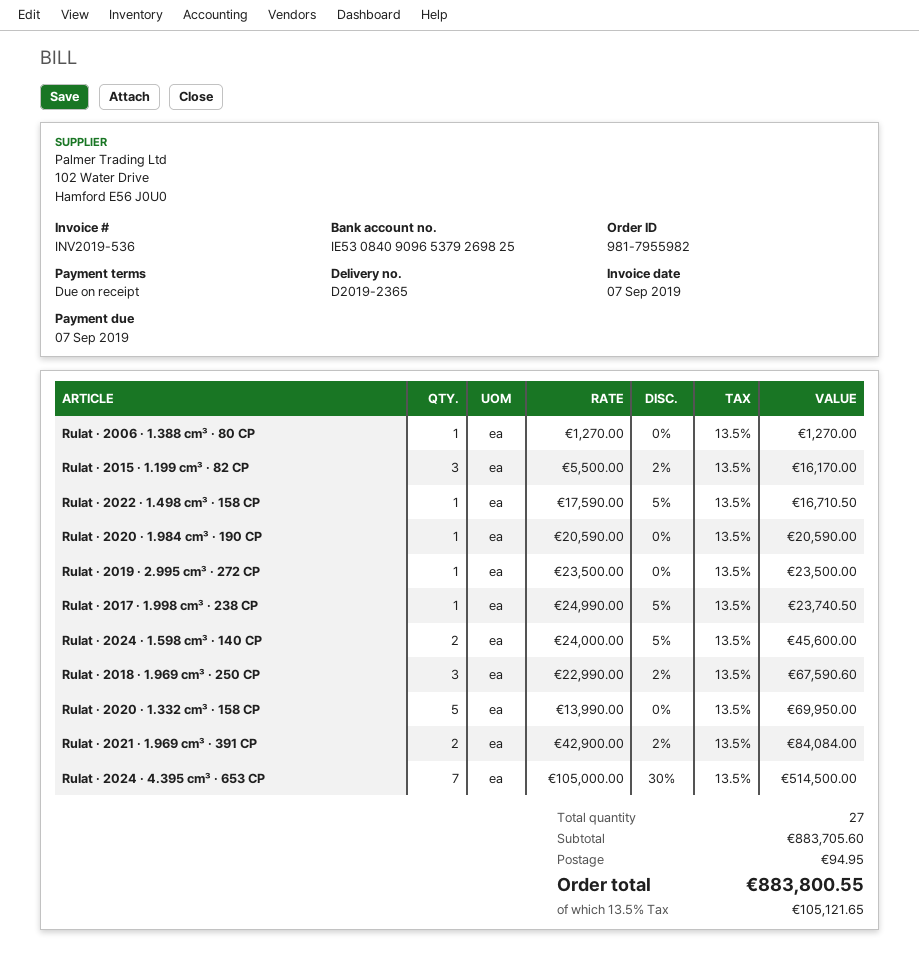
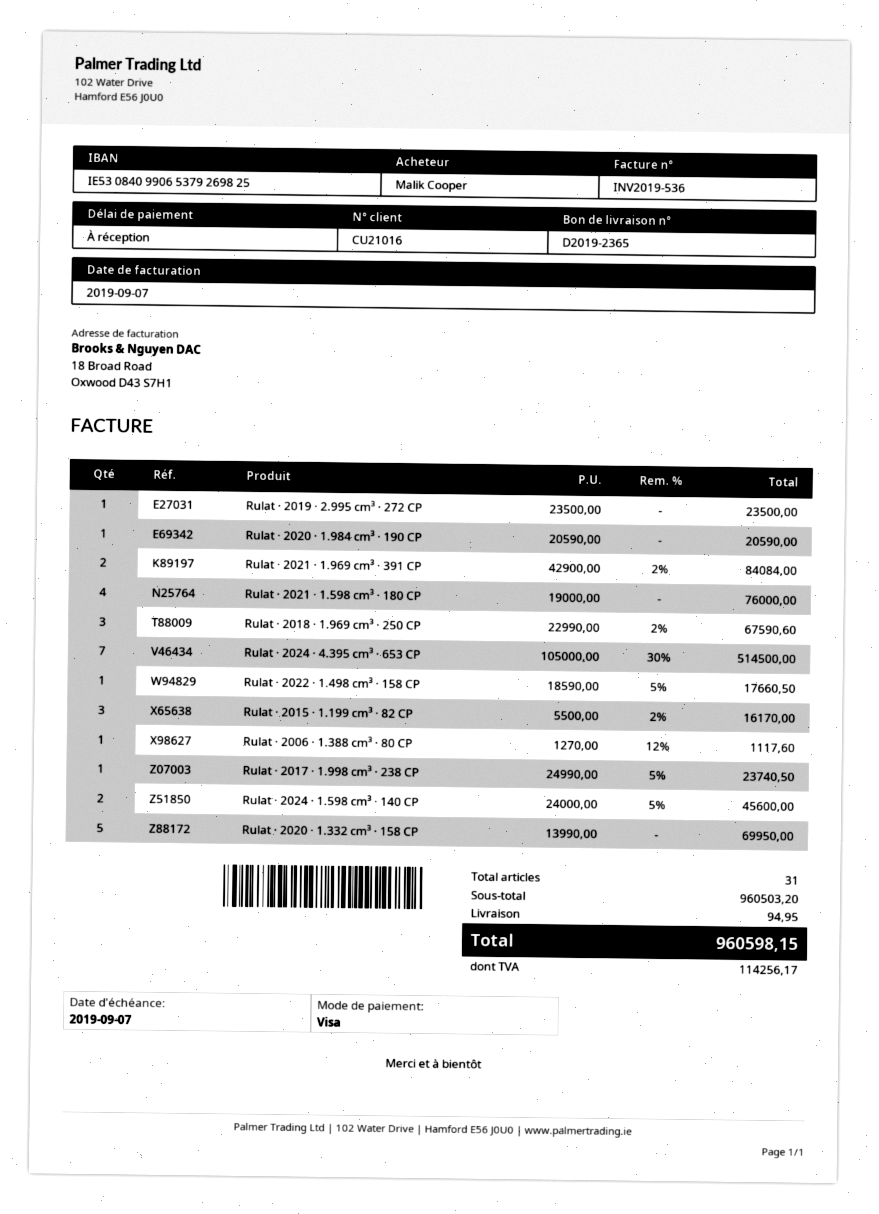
bank account: IE53084090965379269825 -> IE53084099065379269825
Rulat · 2006 · 1.388 cm³ · 80 CP: 1 x 1270.00 = 1270.00 -> 1 x 1270.00 - 12% = 1117.60
Rulat · 2022 · 1.498 cm³ · 158 CP: 1 x 17590.00 - 5% = 16710.50 -> 1 x 18590.00 - 5% = 17660.50
Rulat · 2021 · 1.598 cm³ · 180 CP: none -> 4 x 19000.00 = 76000.00
total quantity: 27 -> 31
subtotal: 883705.60 -> 960503.20
tax: 105121.65 -> 114256.17
total: 883800.55 -> 960598.15

